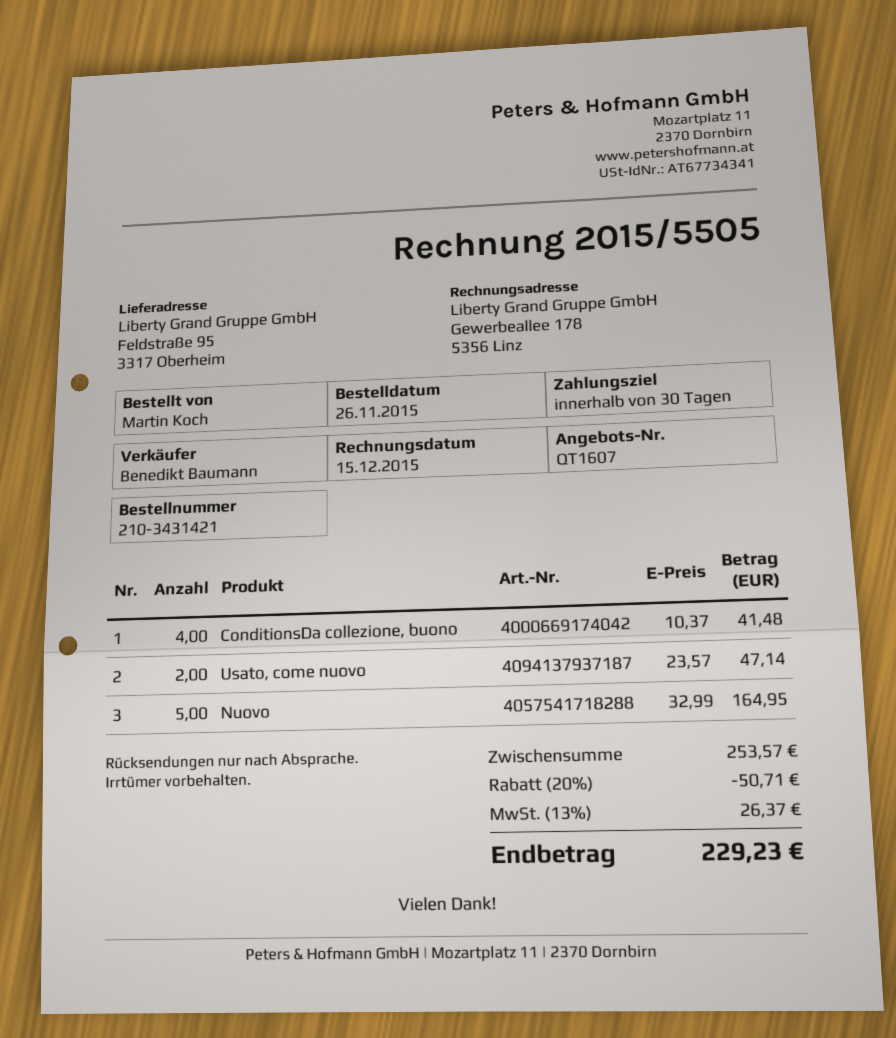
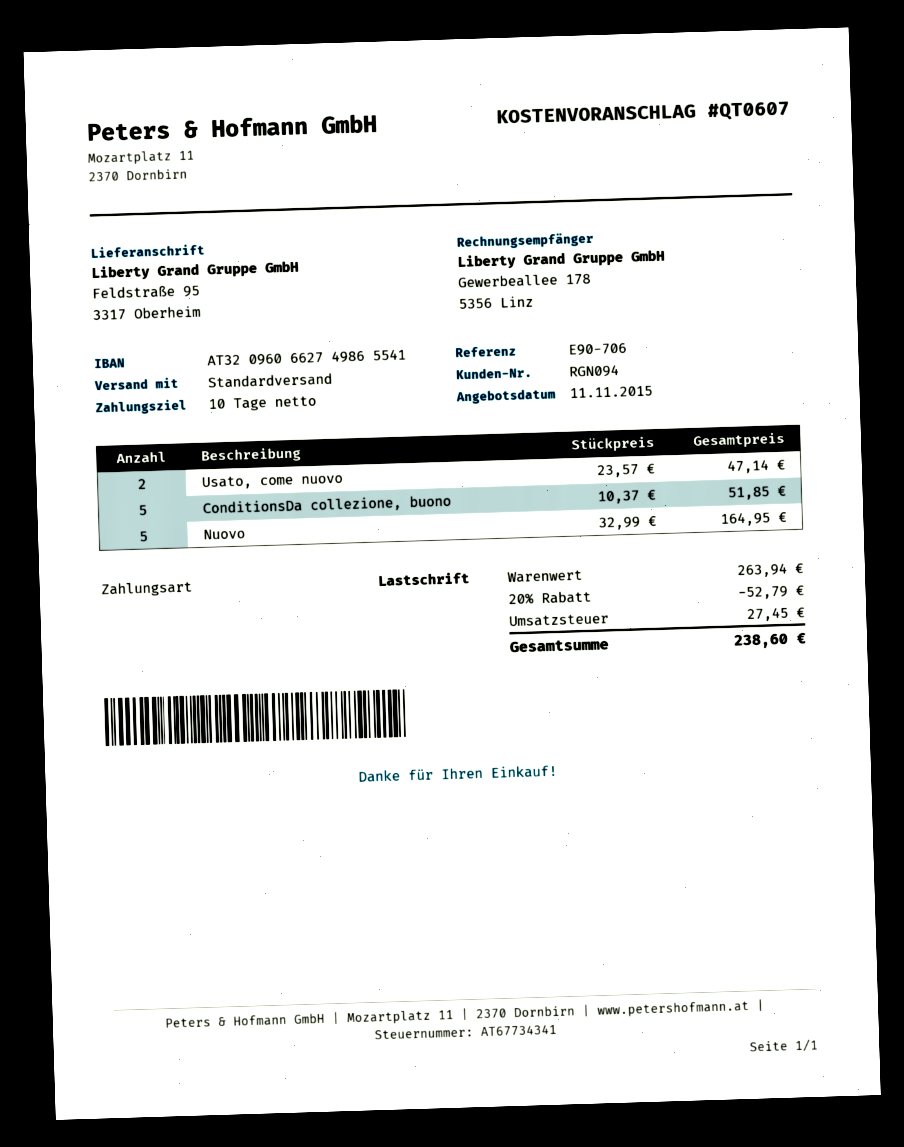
quote number: QT1607 -> QT0607
payment terms: 30 days -> 10 days
ConditionsDa collezione, buono: 4 x 10.37 = 41.48 -> 5 x 10.37 = 51.85
subtotal: 253.57 -> 263.94
discount: 20% = 50.71 -> 20% = 52.79
tax: 26.37 -> 27.45
total: 229.23 -> 238.60

